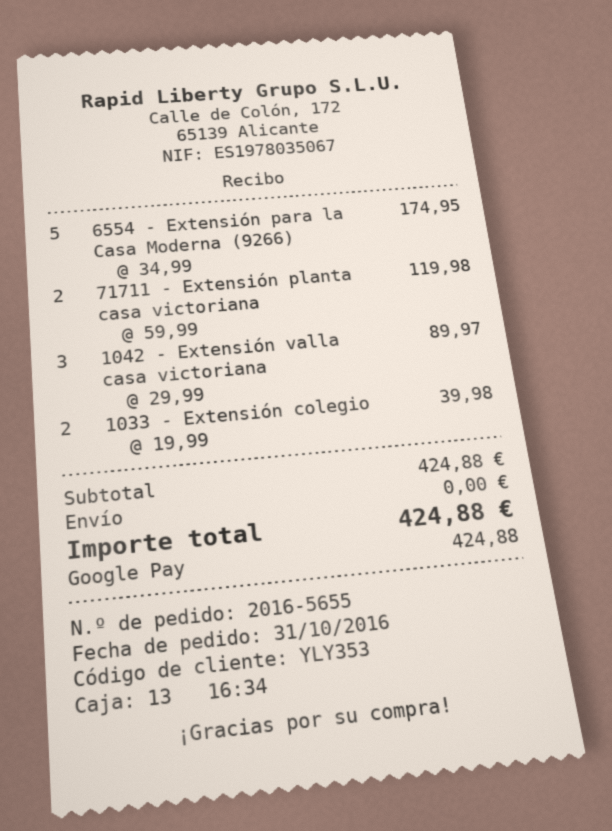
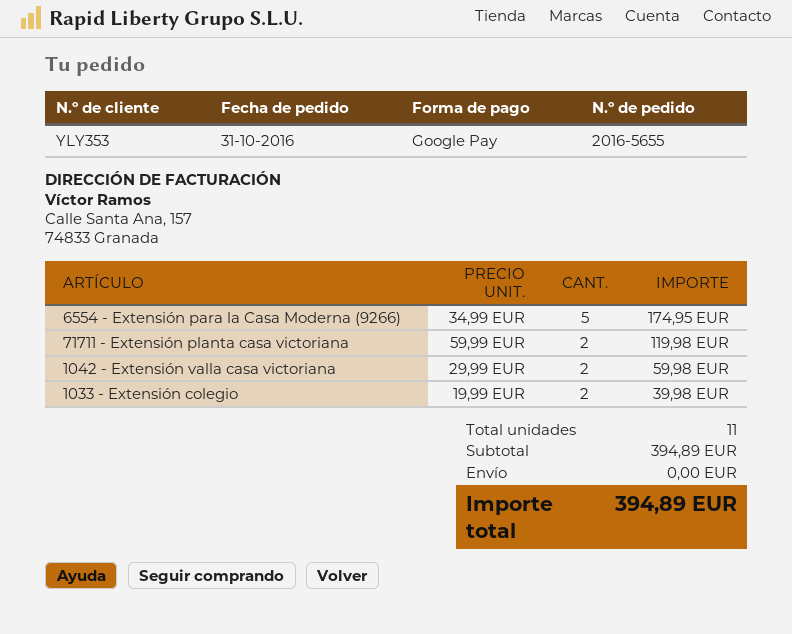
1042 - Extensión valla casa victoriana: 3 x 29.99 = 89.97 -> 2 x 29.99 = 59.98
subtotal: 424.88 -> 394.89
total: 424.88 -> 394.89

